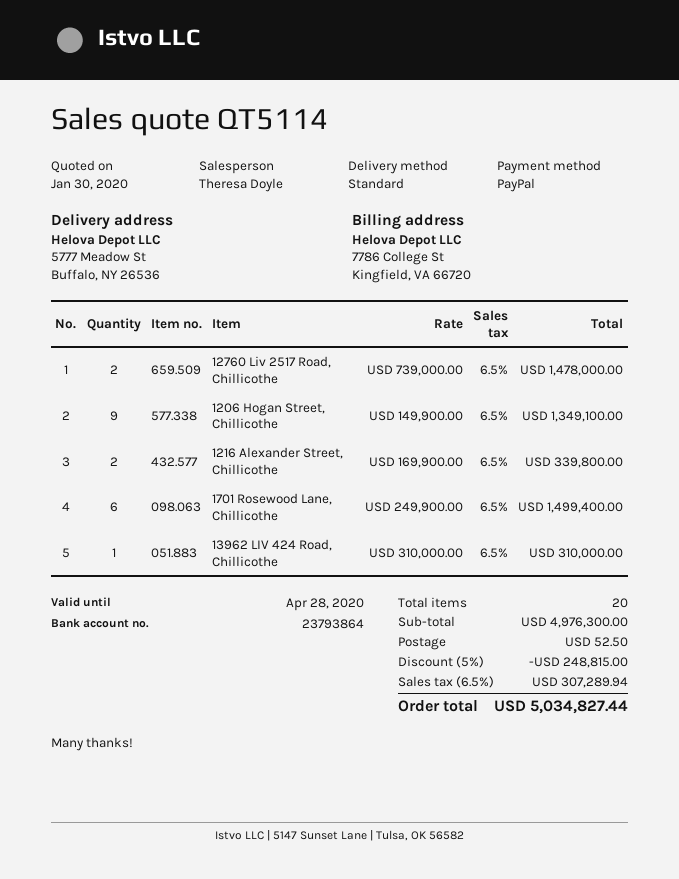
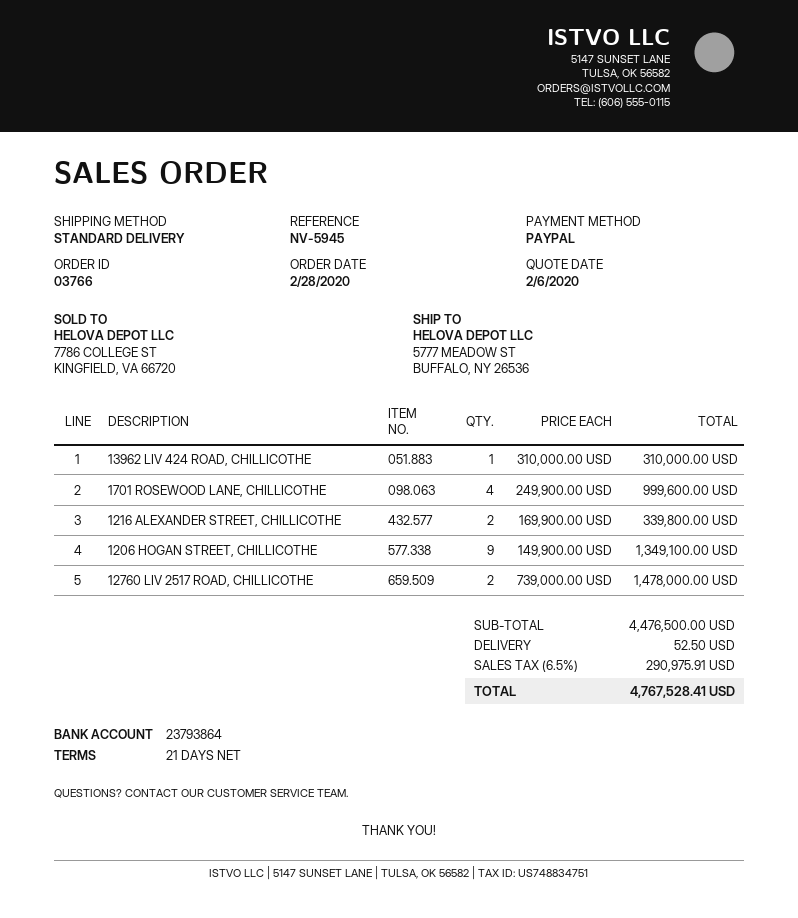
quote date: 2020-01-30 -> 2020-02-06
1701 Rosewood Lane, Chillicothe: 6 x 249900.00 = 1499400.00 -> 4 x 249900.00 = 999600.00
subtotal: 4976300.00 -> 4476500.00
discount: 5% = 248815.00 -> none
tax: 6.5% = 307289.94 -> 6.5% = 290975.91
total: 5034827.44 -> 4767528.41

